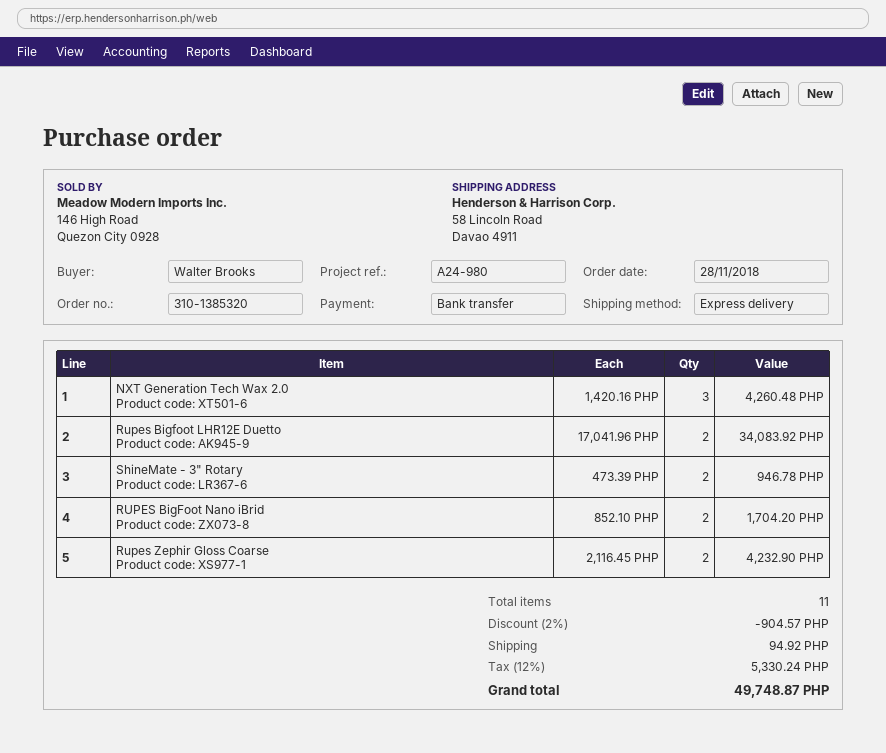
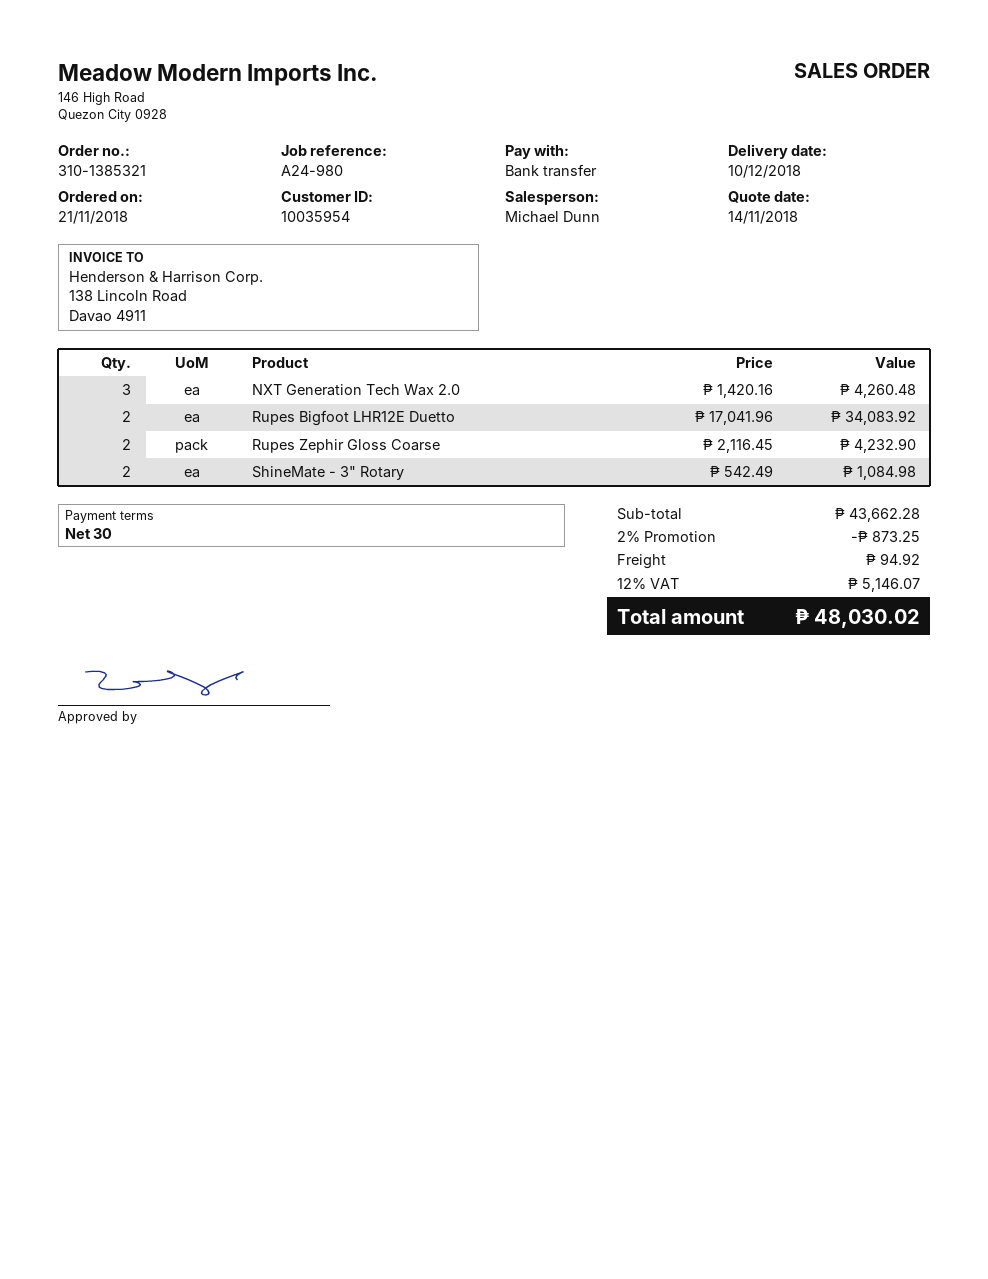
order number: 310-1385320 -> 310-1385321
order date: 2018-11-28 -> 2018-11-21
ShineMate - 3" Rotary: 2 x 473.39 = 946.78 -> 2 x 542.49 = 1084.98
RUPES BigFoot Nano iBrid: 2 x 852.10 = 1704.20 -> none
discount: 2% = 904.57 -> 2% = 873.25
tax: 12% = 5330.24 -> 12% = 5146.07
total: 49748.87 -> 48030.02

